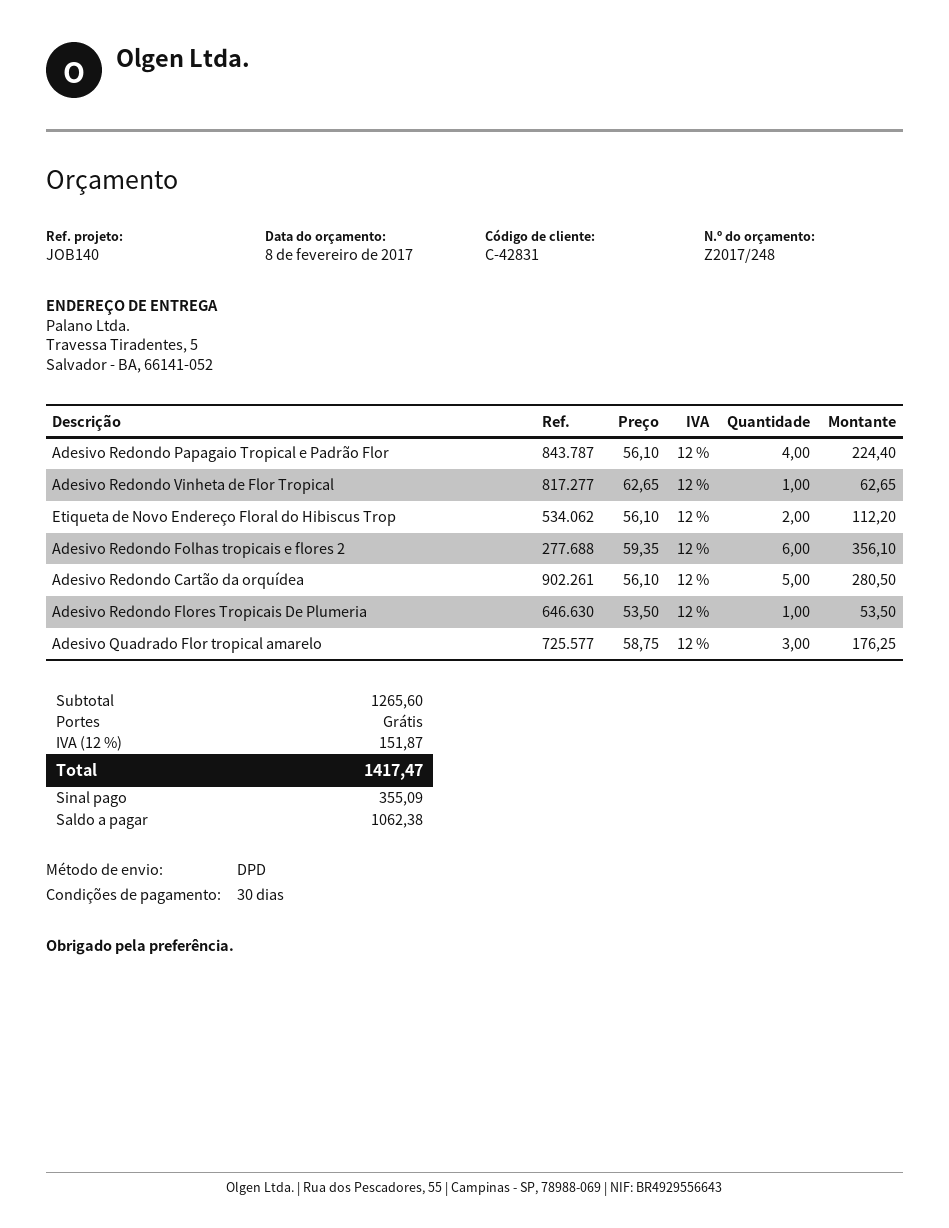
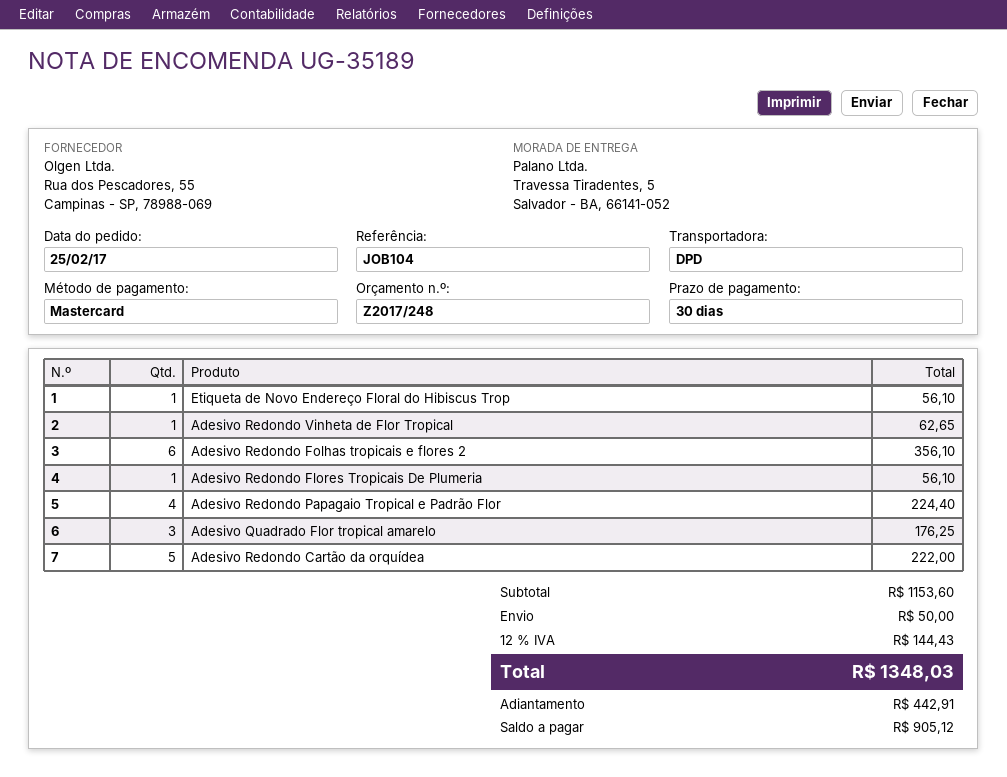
reference: JOB140 -> JOB104
Etiqueta de Novo Endereço Floral do Hibiscus Trop: 2 for 112.20 -> 1 for 56.10
Adesivo Redondo Cartão da orquídea: 5 for 280.50 -> 5 for 222.00
Adesivo Redondo Flores Tropicais De Plumeria: 1 for 53.50 -> 1 for 56.10
subtotal: 1265.60 -> 1153.60
shipping: 0.00 -> 50.00
tax: 12% = 151.87 -> 12% = 144.43
total: 1417.47 -> 1348.03
deposit: 355.09 -> 442.91
balance: 1062.38 -> 905.12

